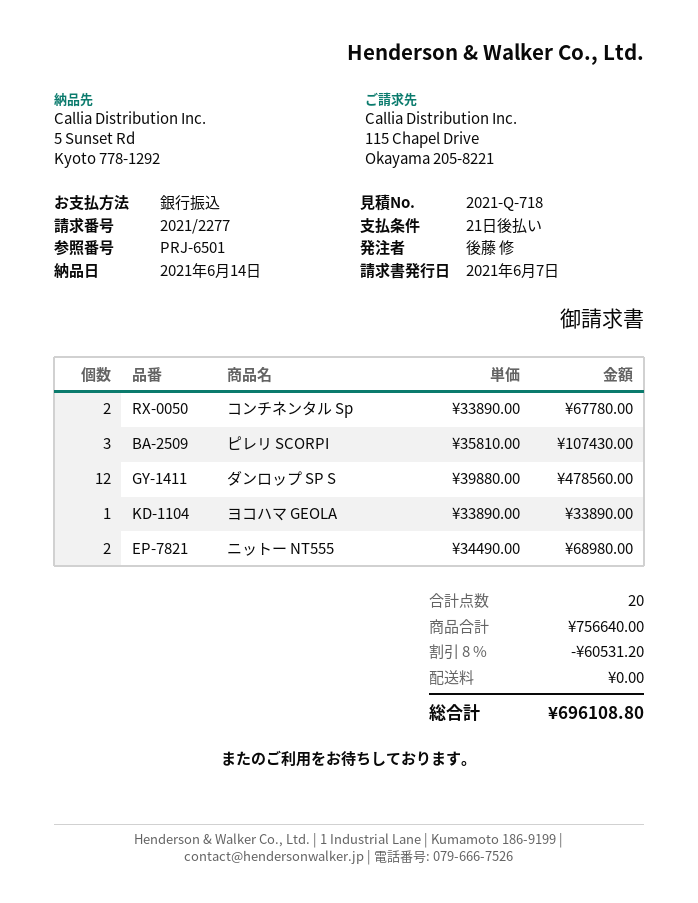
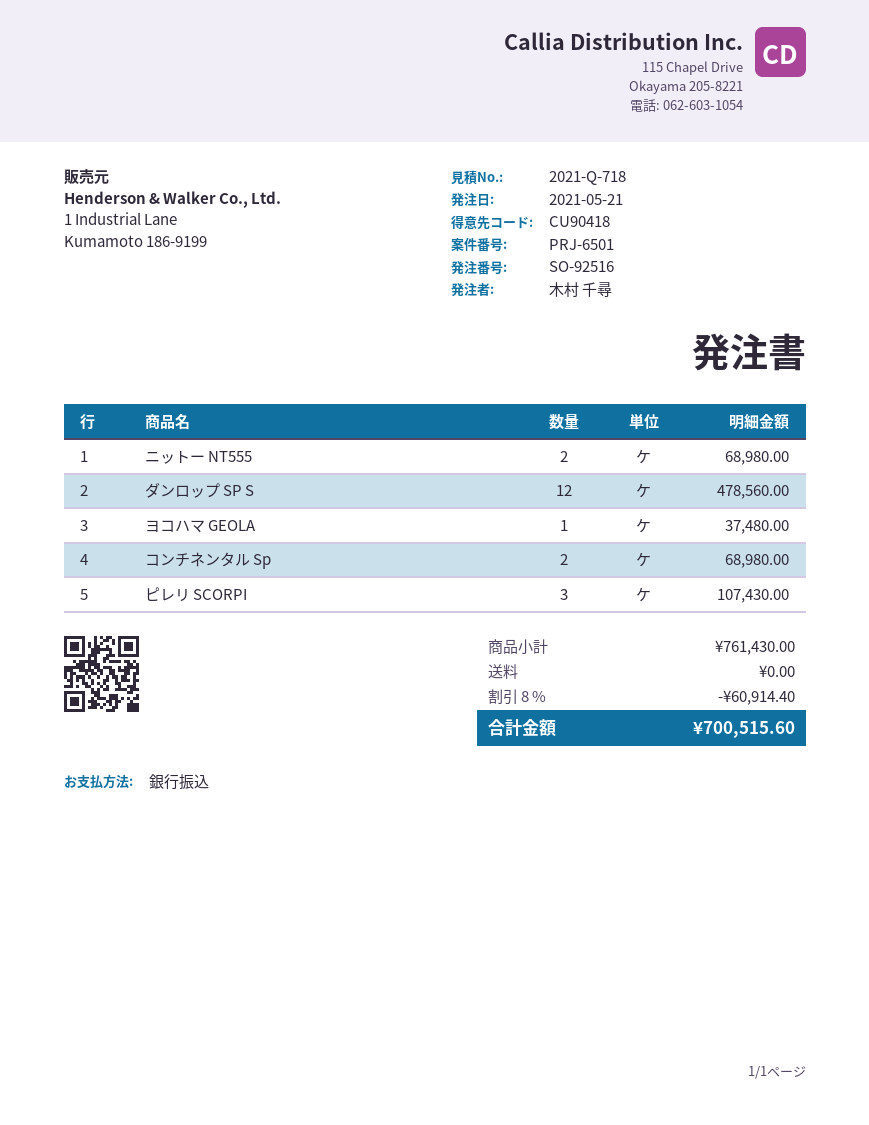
ordered by: 後藤 修 -> 木村 千尋
コンチネンタル Sp: 2 for 67780.00 -> 2 for 68980.00
ヨコハマ GEOLA: 1 for 33890.00 -> 1 for 37480.00
subtotal: 756640.00 -> 761430.00
discount: 8% = 60531.20 -> 8% = 60914.40
total: 696108.80 -> 700515.60

